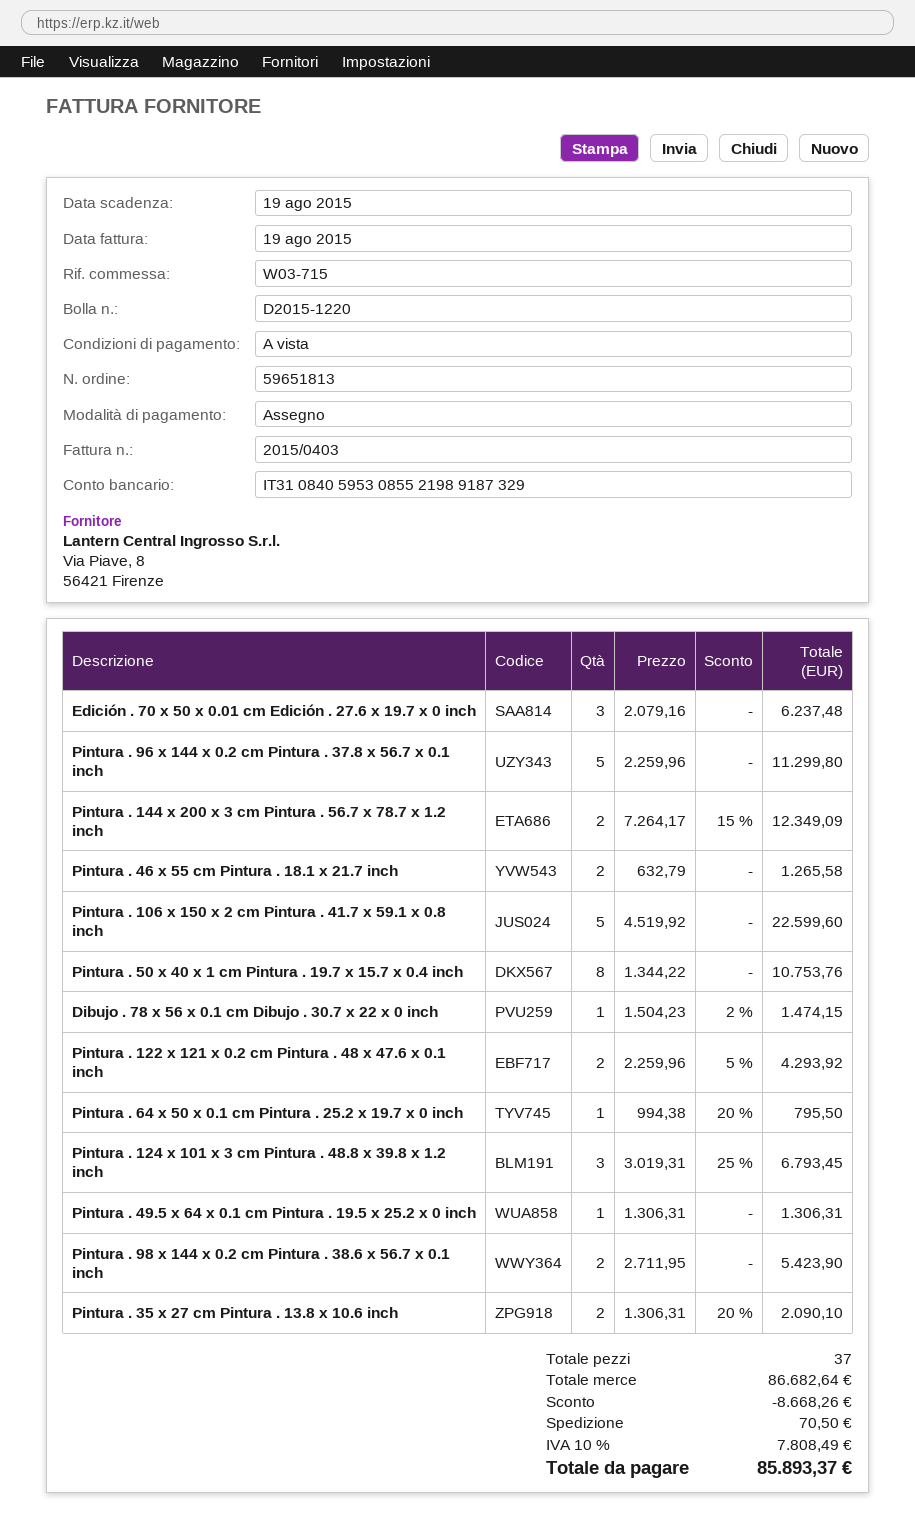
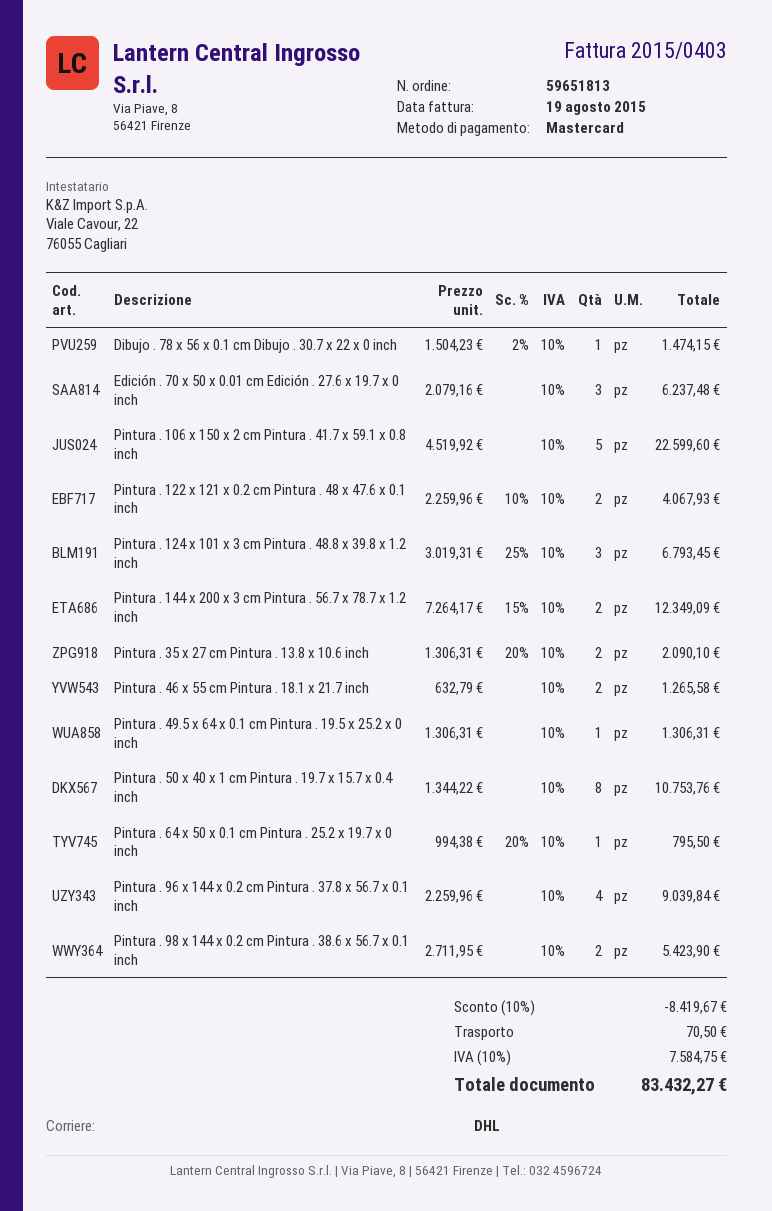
payment method: cheque -> Mastercard
Pintura . 96 x 144 x 0.2 cm Pintura . 37.8 x 56.7 x 0.1 inch: 5 x 2259.96 = 11299.80 -> 4 x 2259.96 = 9039.84
Pintura . 122 x 121 x 0.2 cm Pintura . 48 x 47.6 x 0.1 inch: 2 x 2259.96 - 5% = 4293.92 -> 2 x 2259.96 - 10% = 4067.93
discount: 8668.26 -> 8419.67
tax: 10% = 7808.49 -> 10% = 7584.75
total: 85893.37 -> 83432.27

